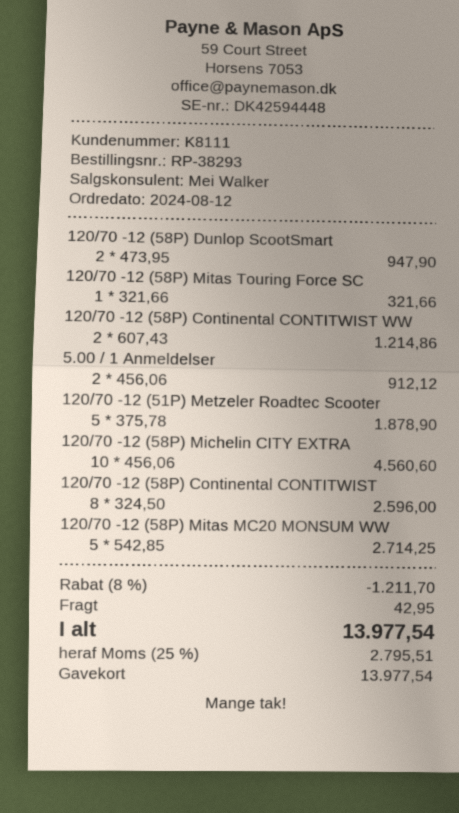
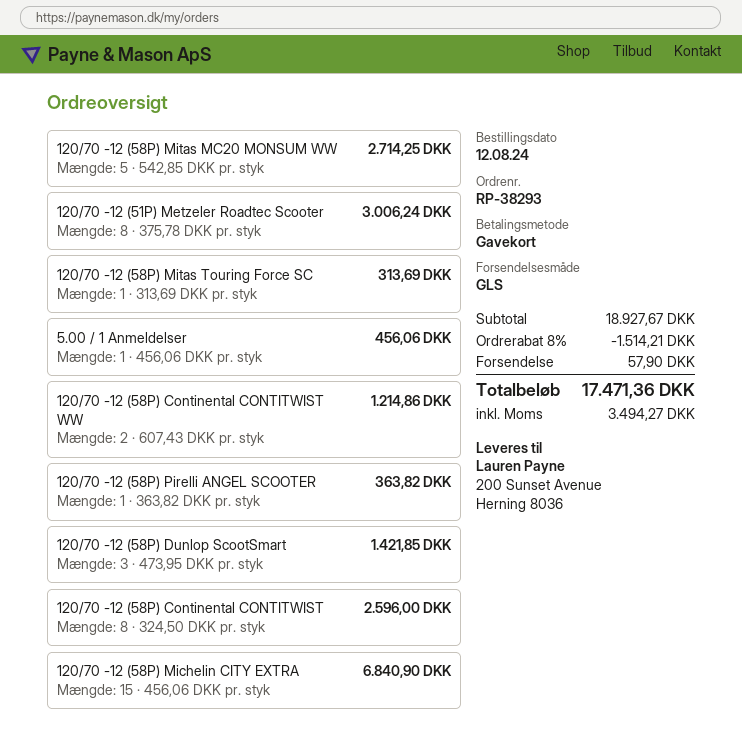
120/70 -12 (58P) Dunlop ScootSmart: 2 x 473.95 = 947.90 -> 3 x 473.95 = 1421.85
120/70 -12 (58P) Mitas Touring Force SC: 1 x 321.66 = 321.66 -> 1 x 313.69 = 313.69
5.00 / 1 Anmeldelser: 2 x 456.06 = 912.12 -> 1 x 456.06 = 456.06
120/70 -12 (51P) Metzeler Roadtec Scooter: 5 x 375.78 = 1878.90 -> 8 x 375.78 = 3006.24
120/70 -12 (58P) Michelin CITY EXTRA: 10 x 456.06 = 4560.60 -> 15 x 456.06 = 6840.90
120/70 -12 (58P) Pirelli ANGEL SCOOTER: none -> 1 x 363.82 = 363.82
discount: 8% = 1211.70 -> 8% = 1514.21
shipping: 42.95 -> 57.90
tax: 2795.51 -> 3494.27
total: 13977.54 -> 17471.36

